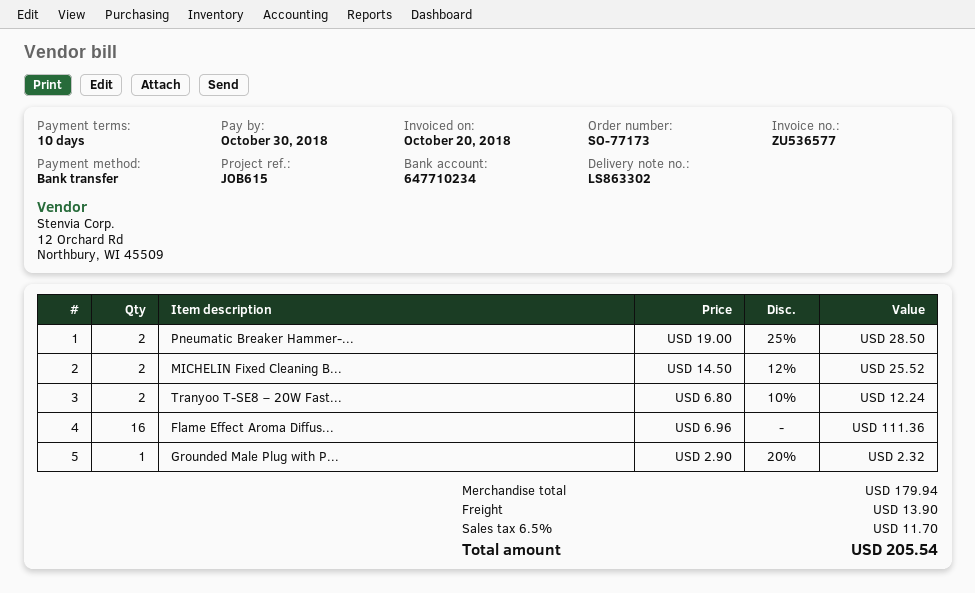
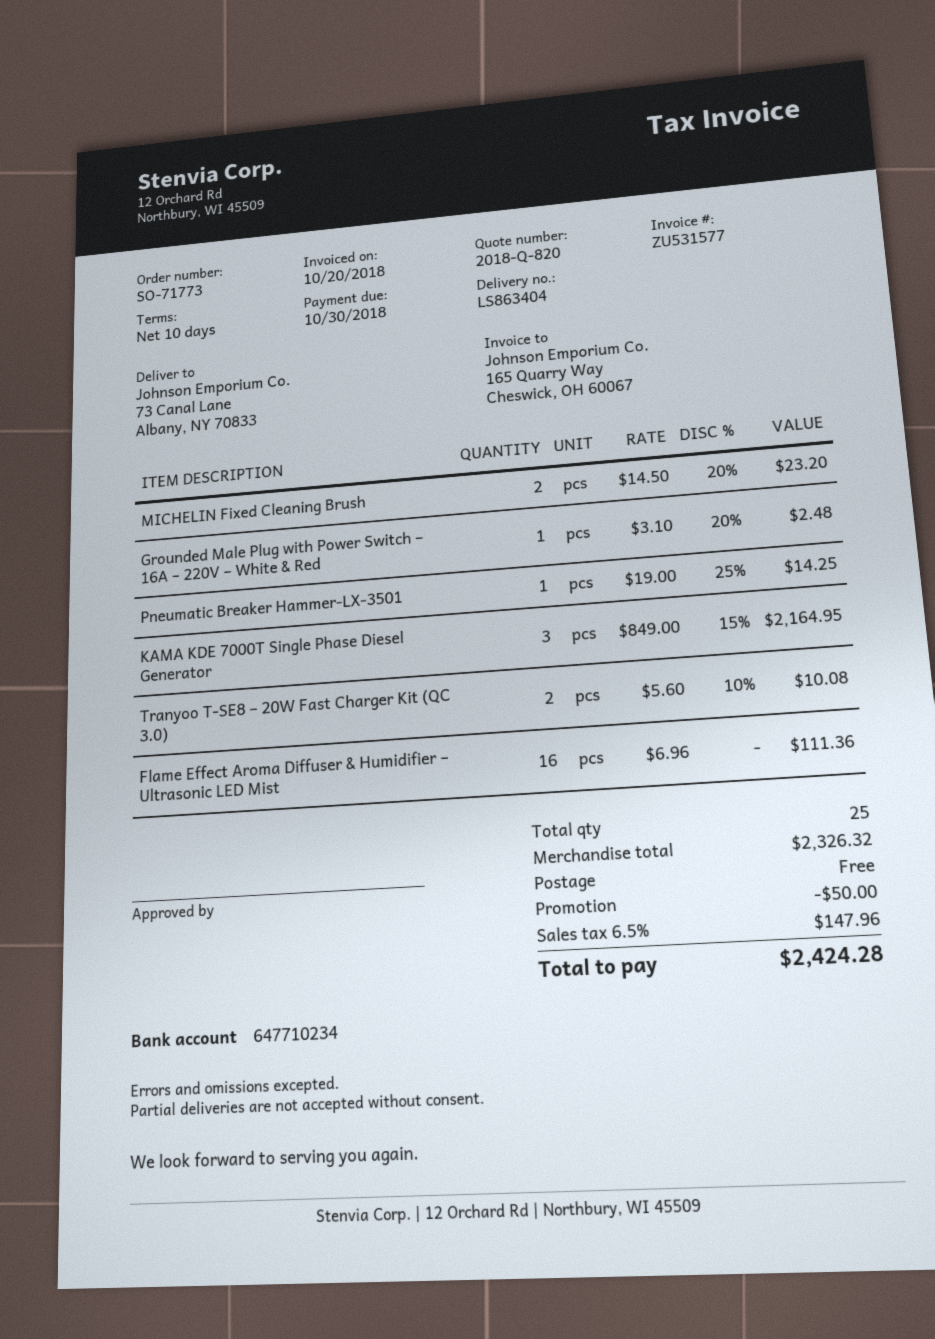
order number: SO-77173 -> SO-71773
delivery note number: LS863302 -> LS863404
invoice number: ZU536577 -> ZU531577
Pneumatic Breaker Hammer-...: 2 x 19.00 - 25% = 28.50 -> 1 x 19.00 - 25% = 14.25
MICHELIN Fixed Cleaning B...: 2 x 14.50 - 12% = 25.52 -> 2 x 14.50 - 20% = 23.20
Tranyoo T-SE8 – 20W Fast...: 2 x 6.80 - 10% = 12.24 -> 2 x 5.60 - 10% = 10.08
Grounded Male Plug with P...: 1 x 2.90 - 20% = 2.32 -> 1 x 3.10 - 20% = 2.48
KAMA KDE 7000T Single Phase Diesel Generator: none -> 3 x 849.00 - 15% = 2164.95
subtotal: 179.94 -> 2326.32
discount: none -> 50.00
shipping: 13.90 -> 0.00
tax: 6.5% = 11.70 -> 6.5% = 147.96
total: 205.54 -> 2424.28

